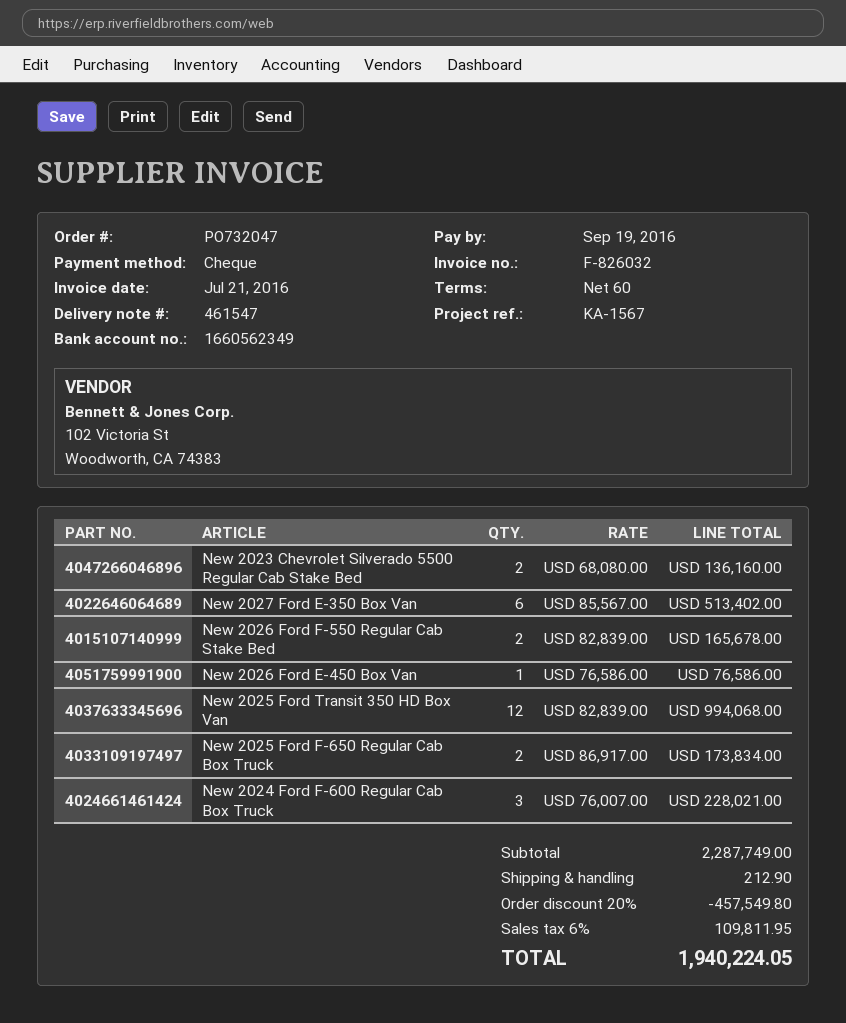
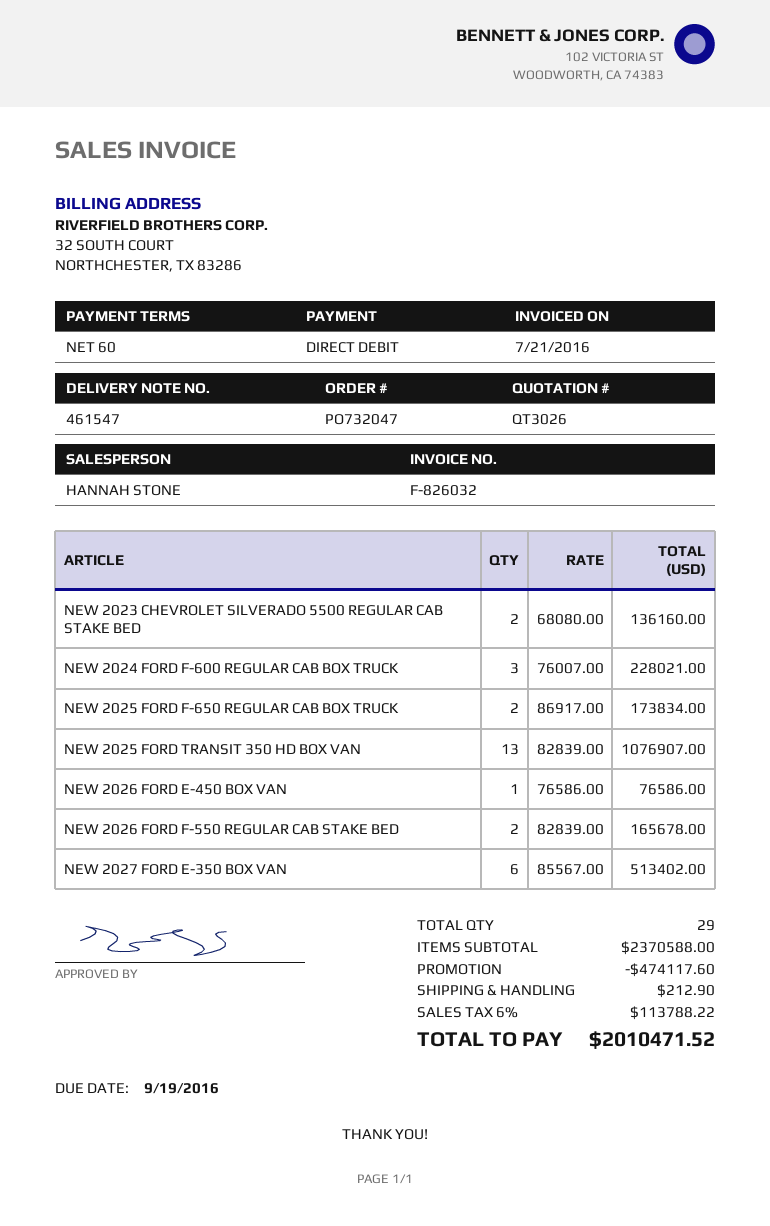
payment method: cheque -> direct debit
New 2025 Ford Transit 350 HD Box Van: 12 x 82839.00 = 994068.00 -> 13 x 82839.00 = 1076907.00
subtotal: 2287749.00 -> 2370588.00
discount: 457549.80 -> 474117.60
tax: 6% = 109811.95 -> 6% = 113788.22
total: 1940224.05 -> 2010471.52

